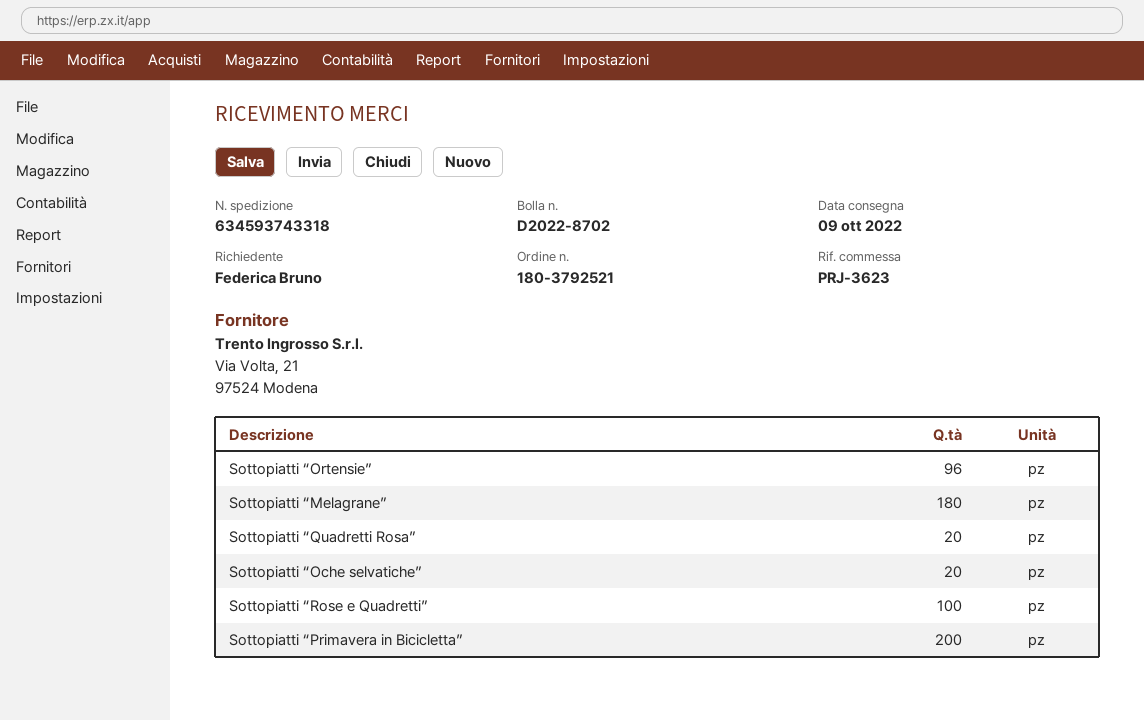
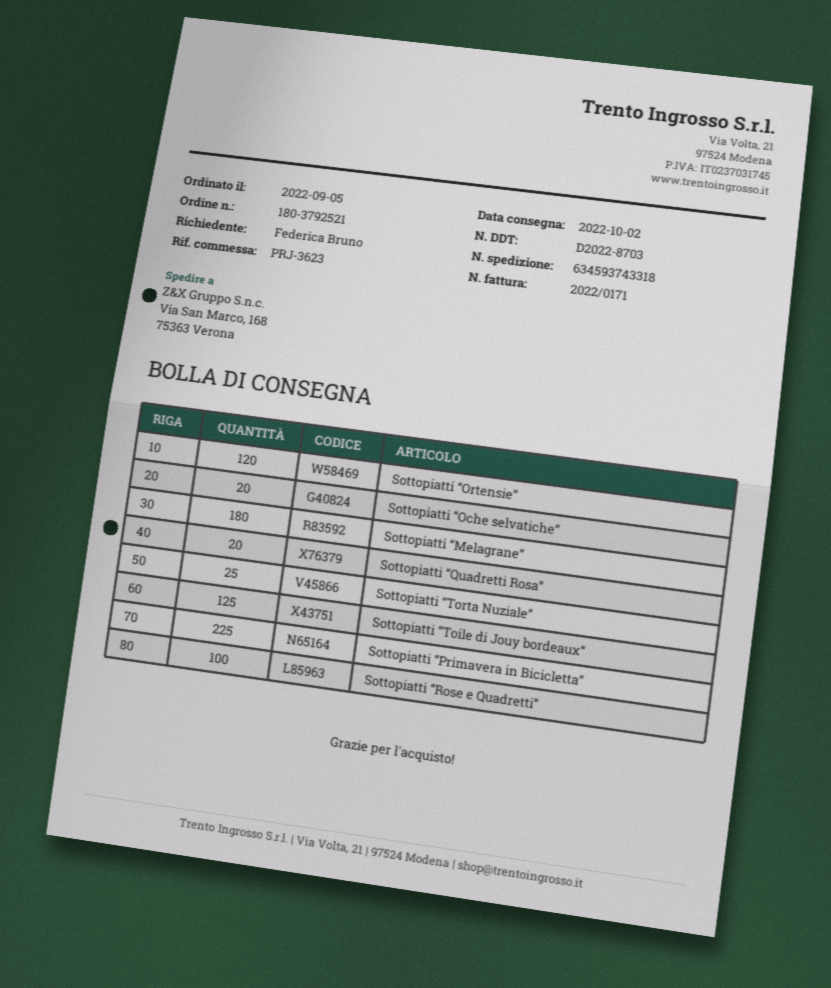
delivery note number: D2022-8702 -> D2022-8703
delivery date: 2022-10-09 -> 2022-10-02
Sottopiatti “Ortensie”: 96 -> 120
Sottopiatti “Primavera in Bicicletta”: 200 -> 225
Sottopiatti “Torta Nuziale”: none -> 25
Sottopiatti “Toile di Jouy bordeaux”: none -> 125

